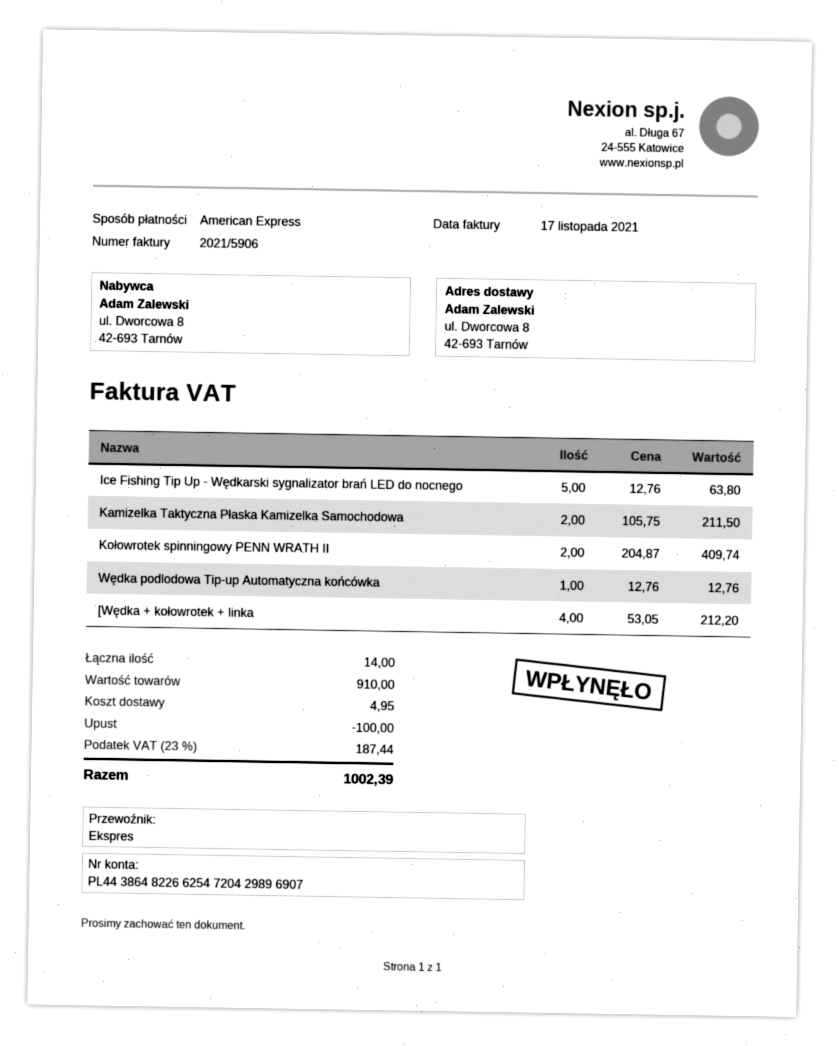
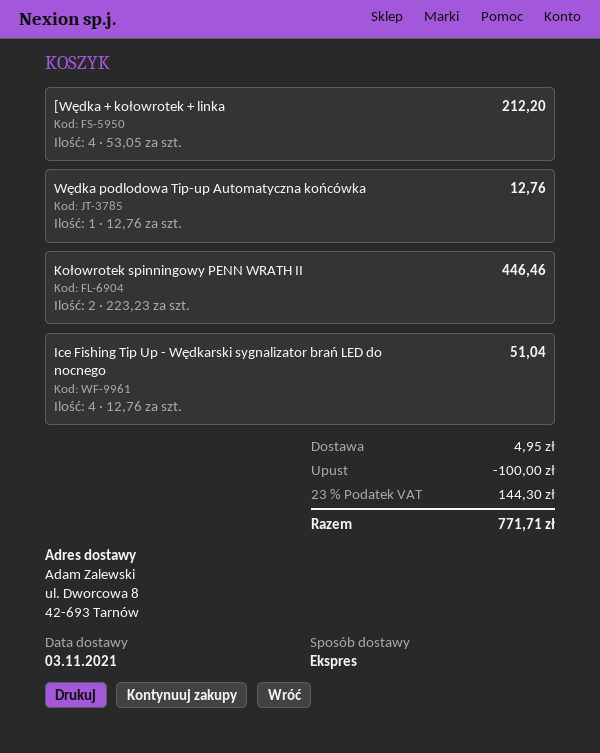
Ice Fishing Tip Up - Wędkarski sygnalizator brań LED do nocnego: 5 x 12.76 = 63.80 -> 4 x 12.76 = 51.04
Kamizelka Taktyczna Płaska Kamizelka Samochodowa: 2 x 105.75 = 211.50 -> none
Kołowrotek spinningowy PENN WRATH II: 2 x 204.87 = 409.74 -> 2 x 223.23 = 446.46
tax: 23% = 187.44 -> 23% = 144.30
total: 1002.39 -> 771.71

